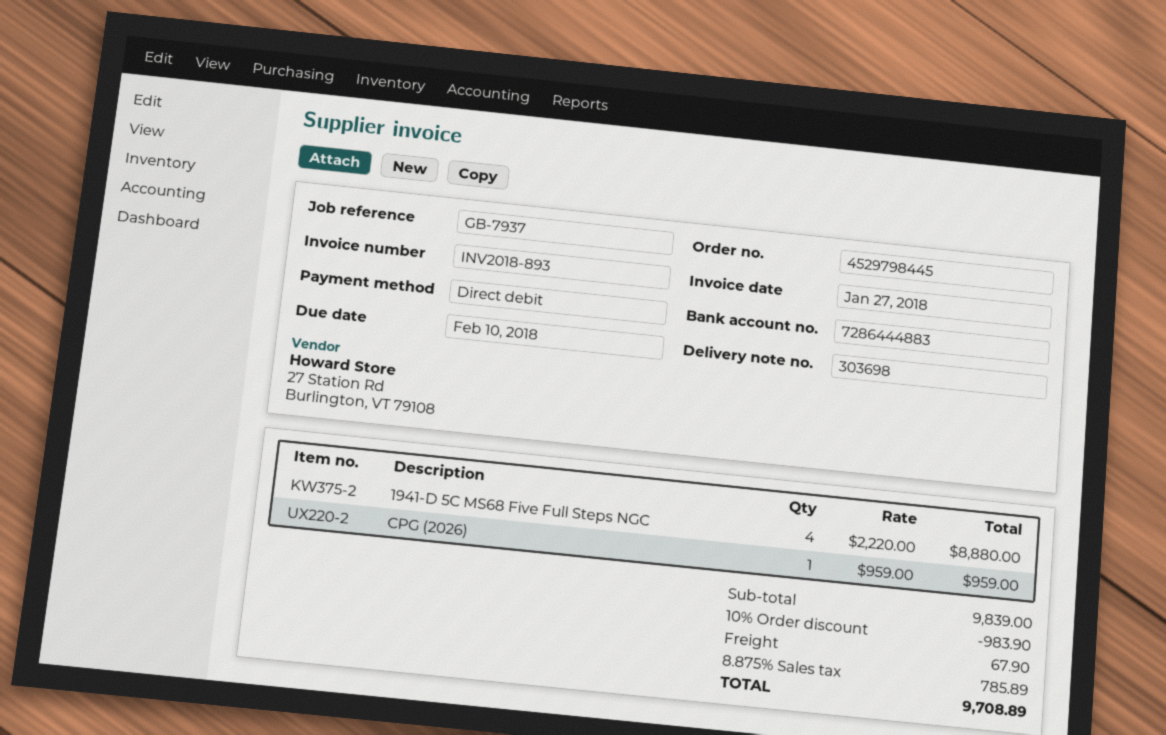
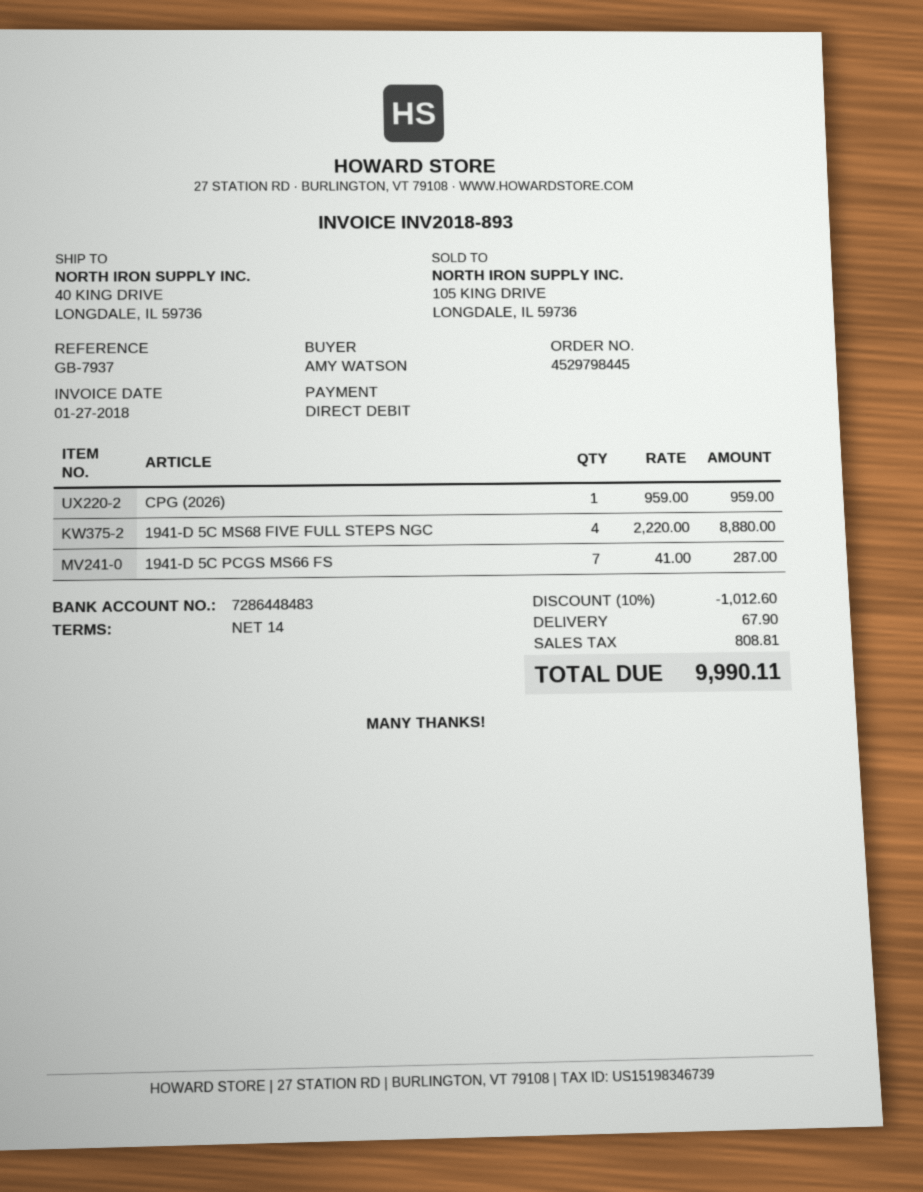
bank account: 7286444883 -> 7286448483
1941-D 5C PCGS MS66 FS: none -> 7 x 41.00 = 287.00
discount: 10% = 983.90 -> 10% = 1012.60
tax: 785.89 -> 808.81
total: 9708.89 -> 9990.11

